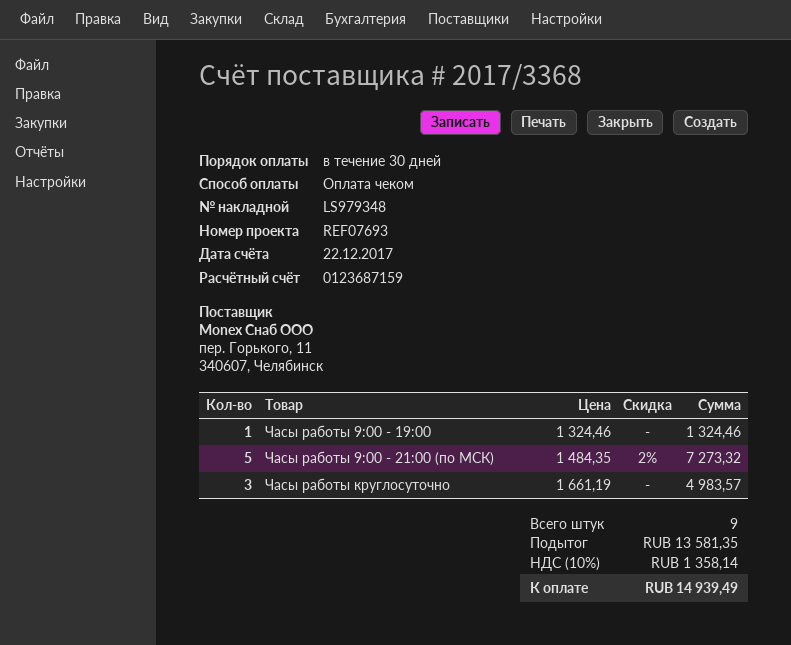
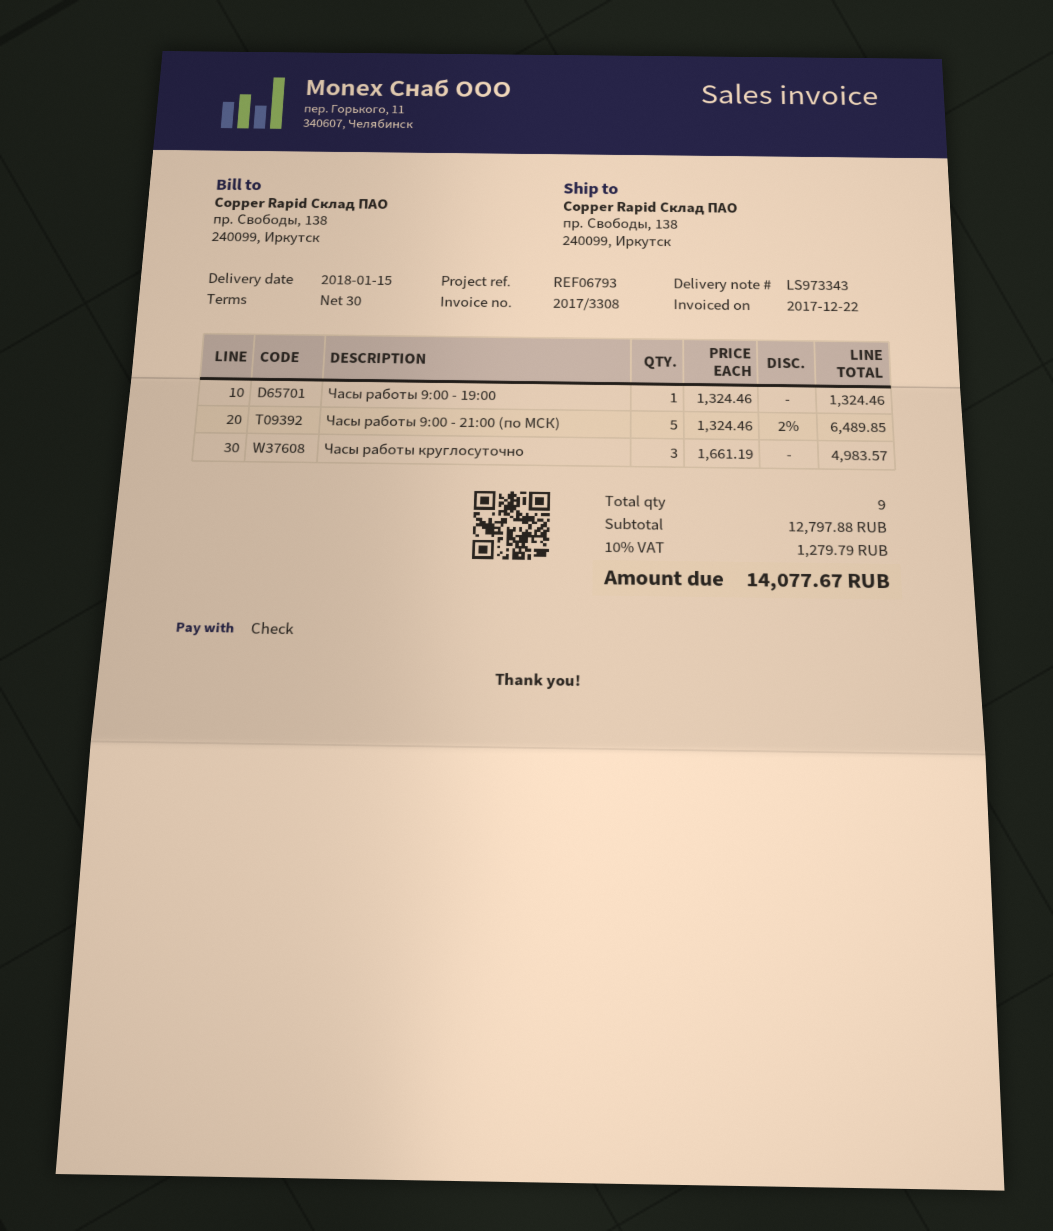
delivery note number: LS979348 -> LS973343
invoice number: 2017/3368 -> 2017/3308
reference: REF07693 -> REF06793
Часы работы 9:00 - 21:00 (по МСК): 5 x 1484.35 - 2% = 7273.32 -> 5 x 1324.46 - 2% = 6489.85
subtotal: 13581.35 -> 12797.88
tax: 10% = 1358.14 -> 10% = 1279.79
total: 14939.49 -> 14077.67

